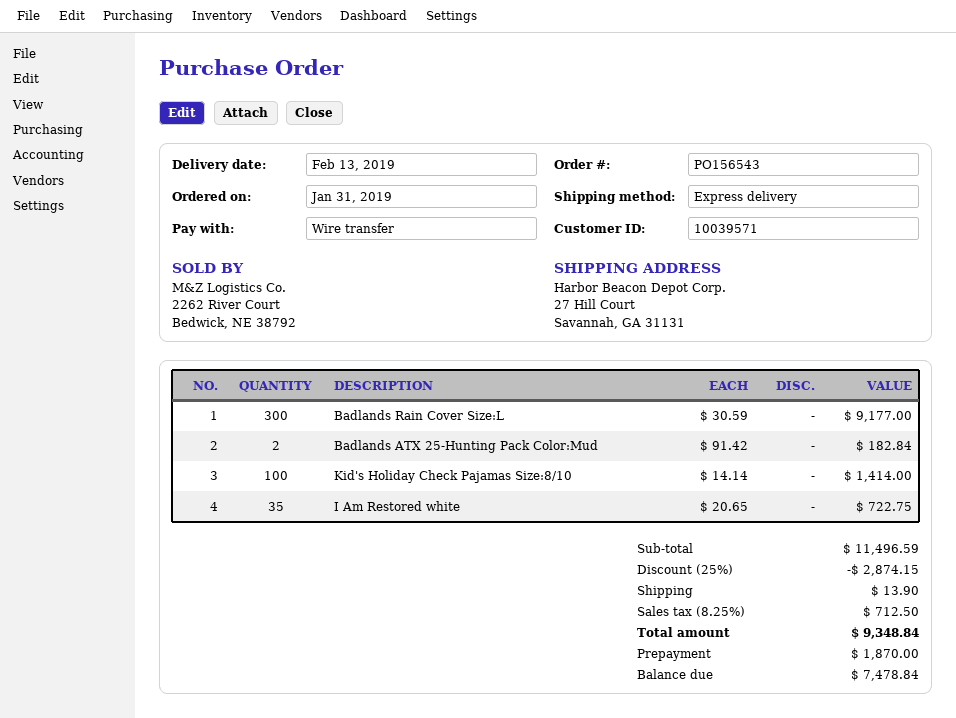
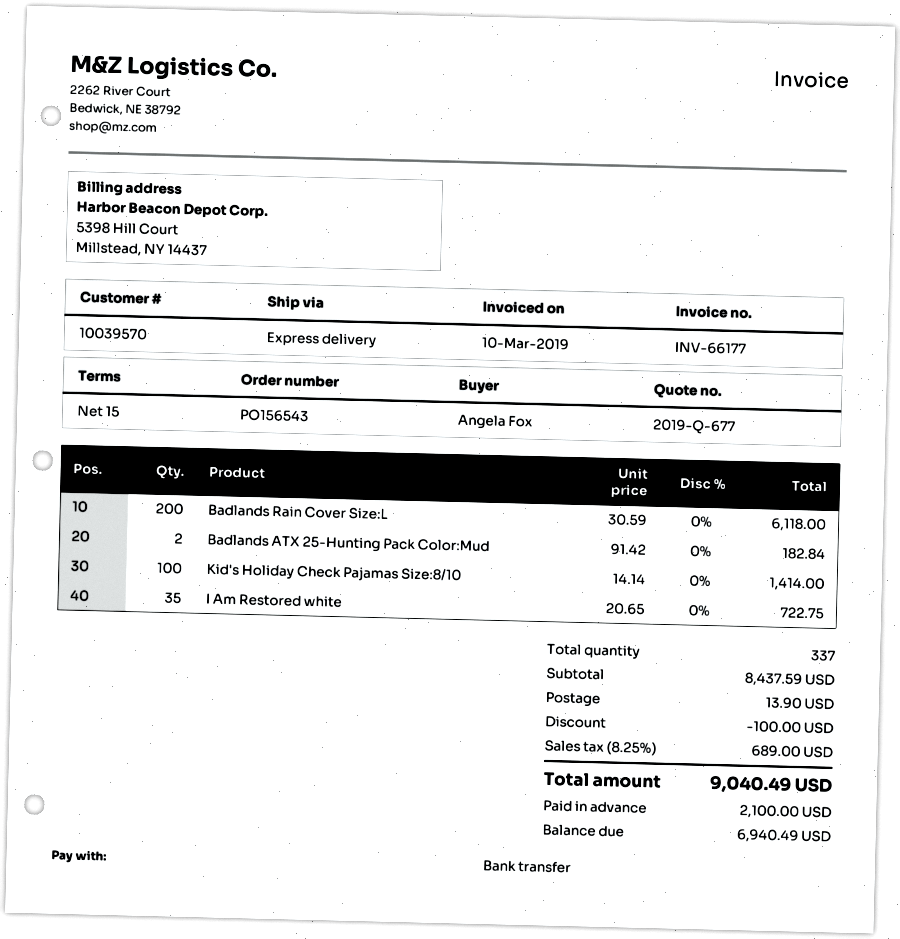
customer number: 10039571 -> 10039570
Badlands Rain Cover Size:L: 300 x 30.59 = 9177.00 -> 200 x 30.59 = 6118.00
subtotal: 11496.59 -> 8437.59
discount: 2874.15 -> 100.00
tax: 8.25% = 712.50 -> 8.25% = 689.00
total: 9348.84 -> 9040.49
deposit: 1870.00 -> 2100.00
balance: 7478.84 -> 6940.49

